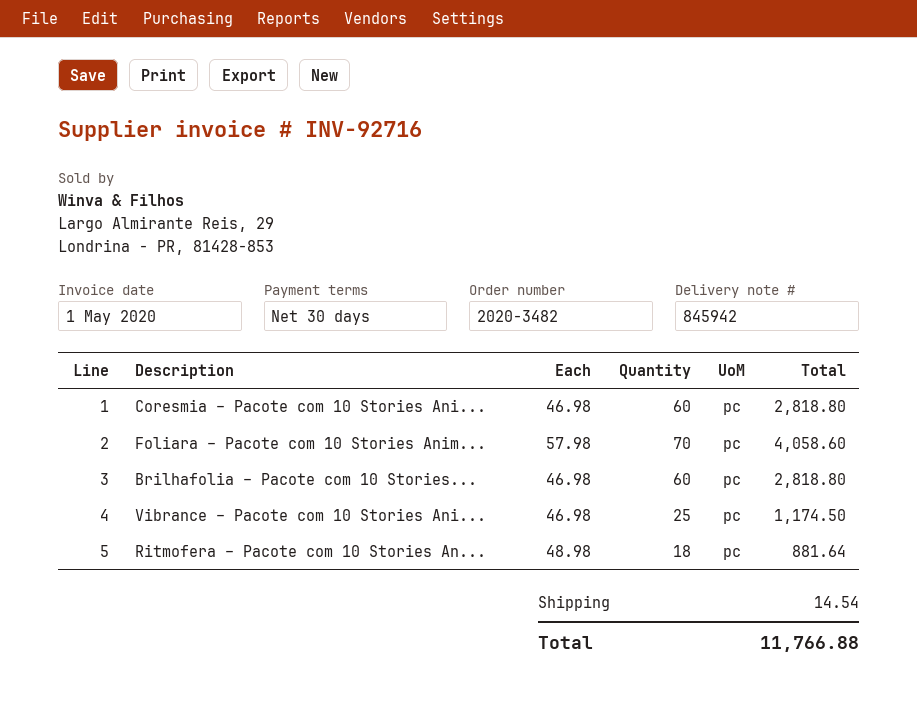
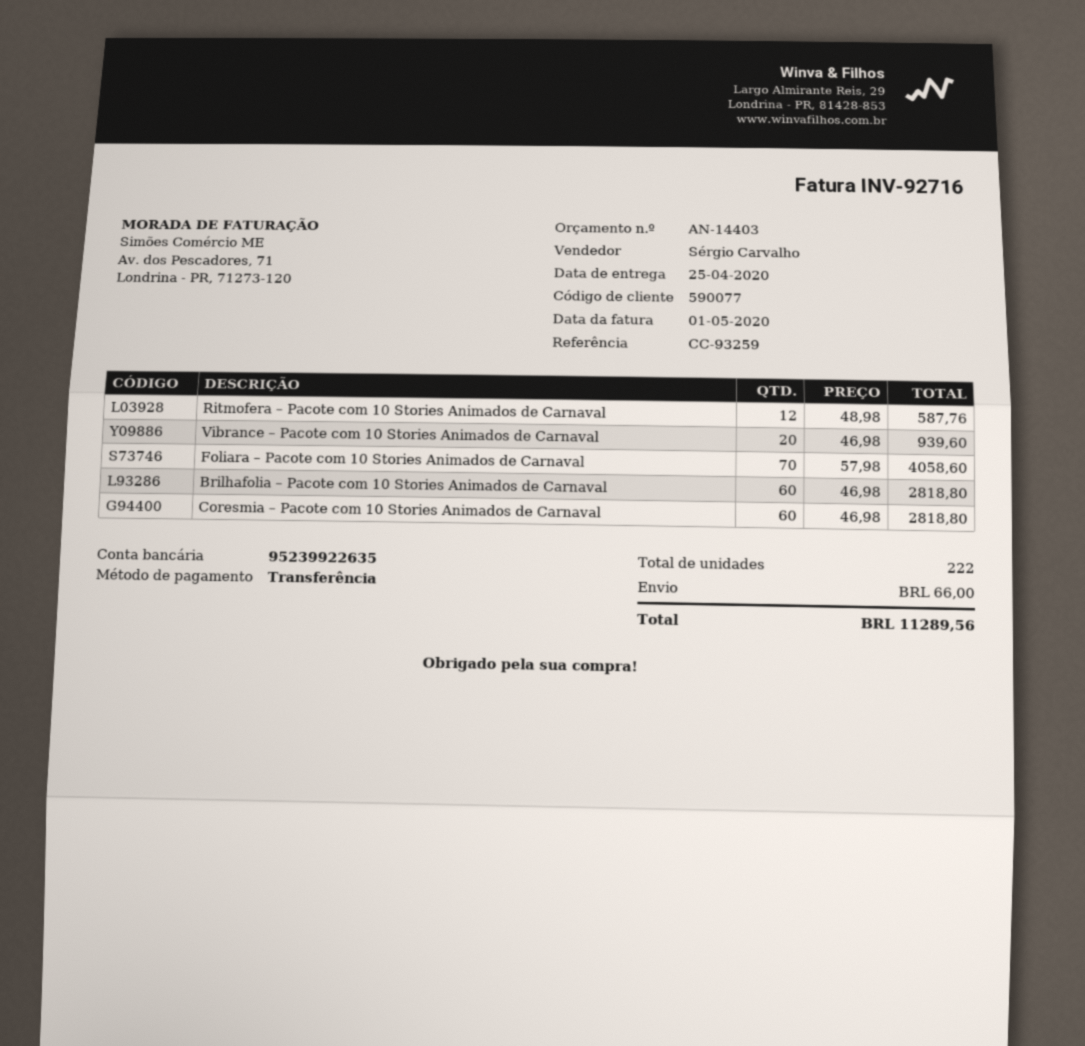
Vibrance – Pacote com 10 Stories Ani...: 25 x 46.98 = 1174.50 -> 20 x 46.98 = 939.60
Ritmofera – Pacote com 10 Stories An...: 18 x 48.98 = 881.64 -> 12 x 48.98 = 587.76
shipping: 14.54 -> 66.00
total: 11766.88 -> 11289.56

